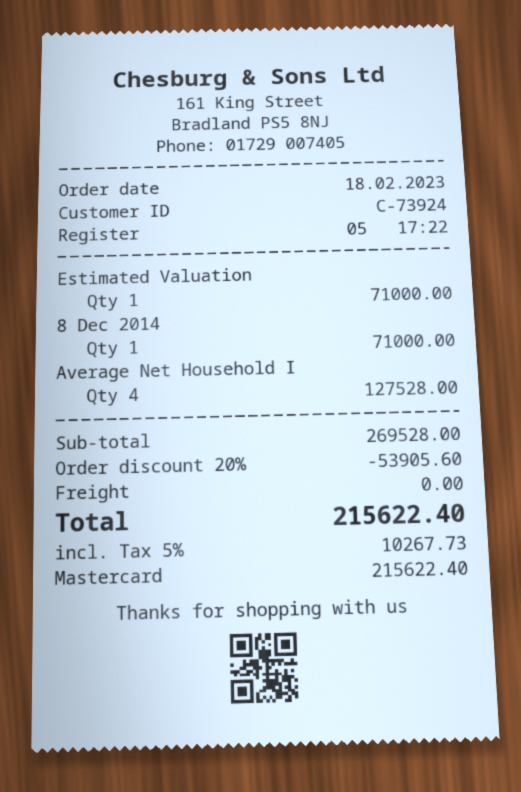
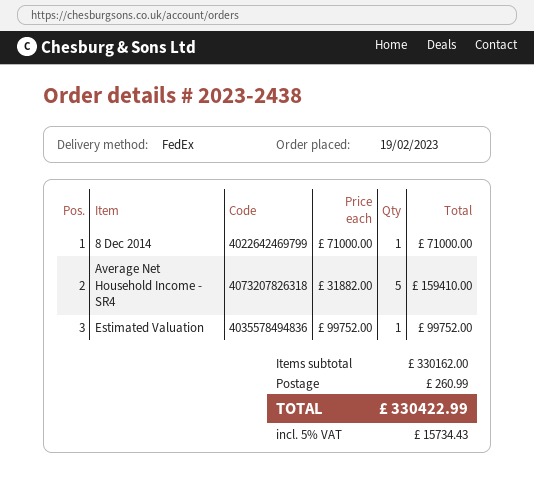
order date: 2023-02-18 -> 2023-02-19
Estimated Valuation: 1 for 71000.00 -> 1 for 99752.00
Average Net Household I: 4 for 127528.00 -> 5 for 159410.00
subtotal: 269528.00 -> 330162.00
discount: 20% = 53905.60 -> none
shipping: 0.00 -> 260.99
tax: 5% = 10267.73 -> 5% = 15734.43
total: 215622.40 -> 330422.99

